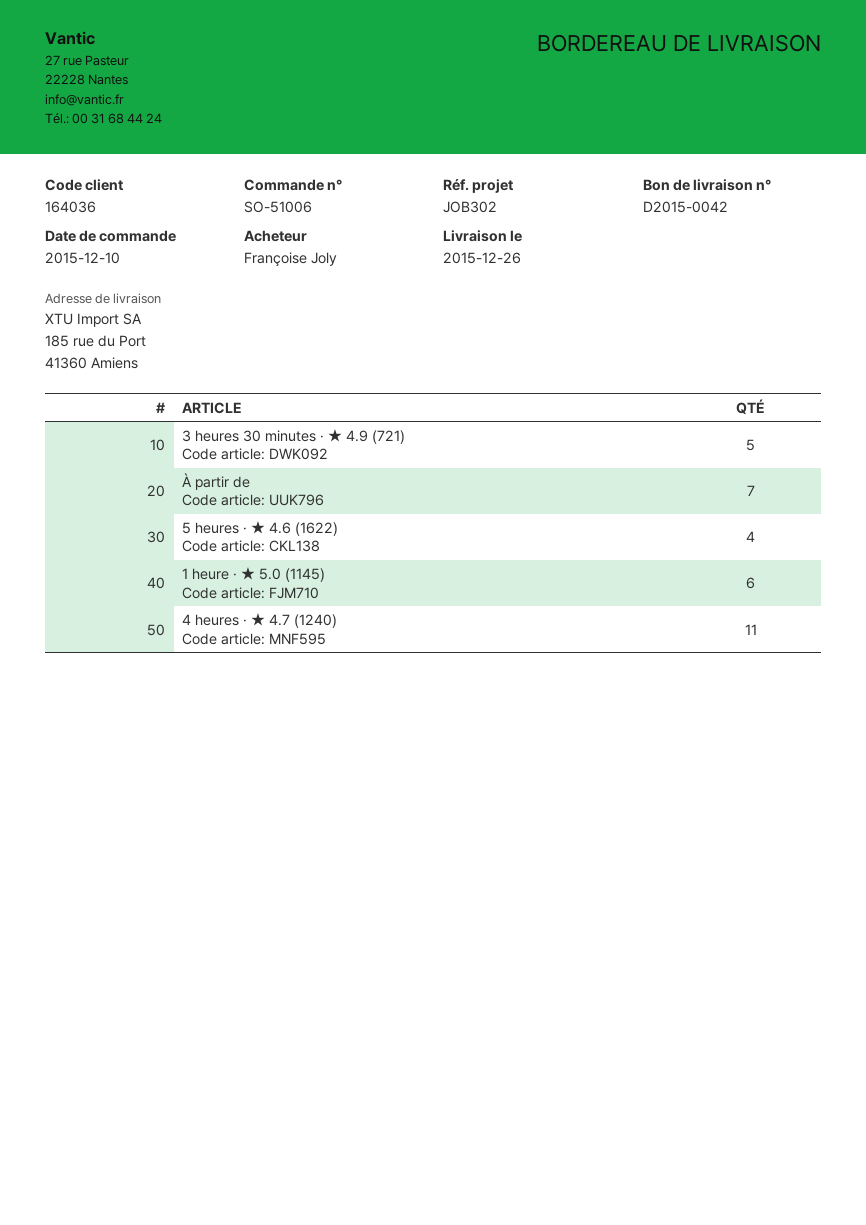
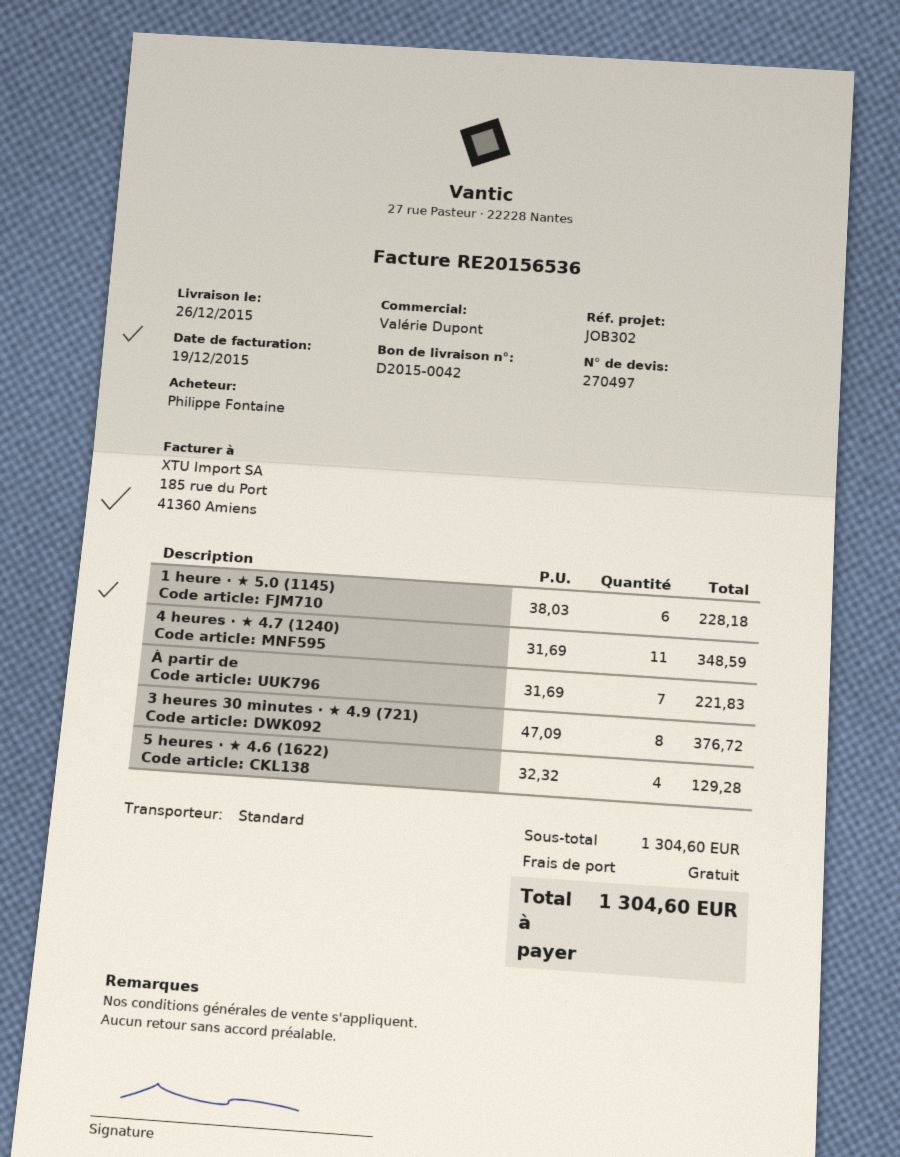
ordered by: Françoise Joly -> Philippe Fontaine
3 heures 30 minutes · ★ 4.9 (721): 5 -> 8

